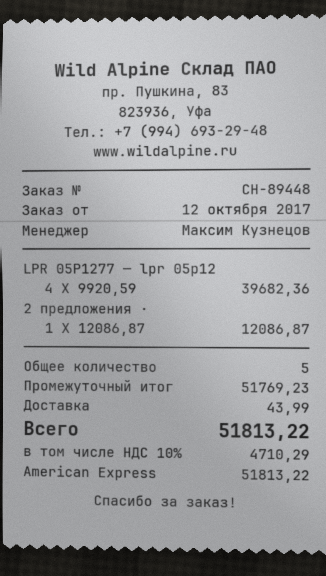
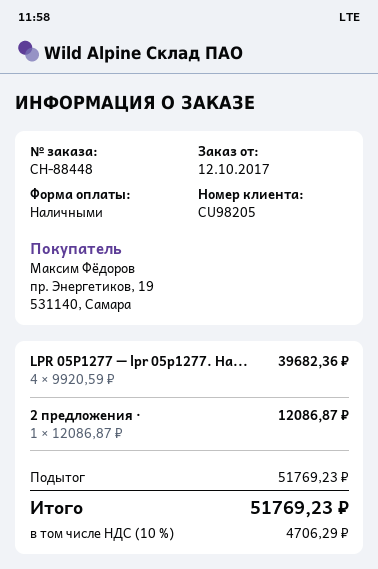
order number: CH-89448 -> CH-88448
payment method: American Express -> cash
shipping: 43.99 -> none
tax: 10% = 4710.29 -> 10% = 4706.29
total: 51813.22 -> 51769.23

